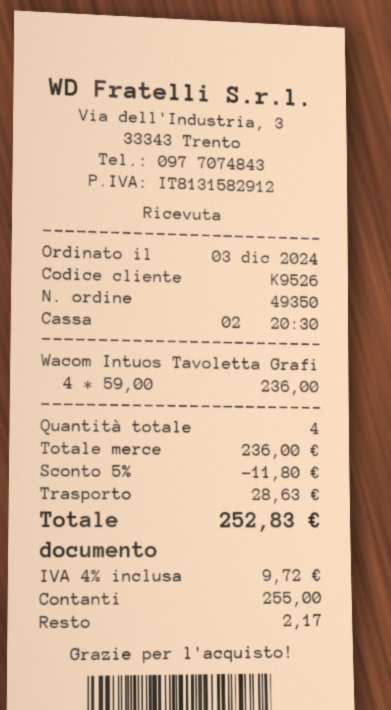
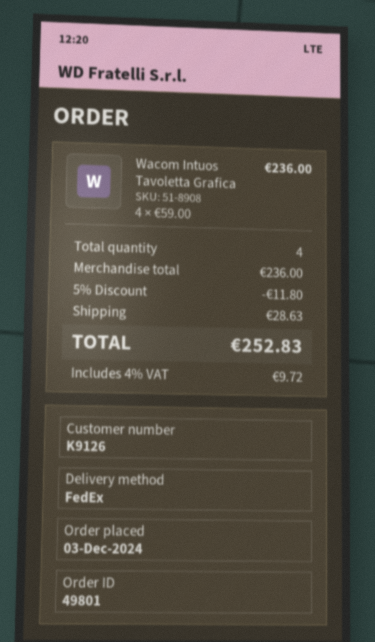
order number: 49350 -> 49801
customer number: K9526 -> K9126

